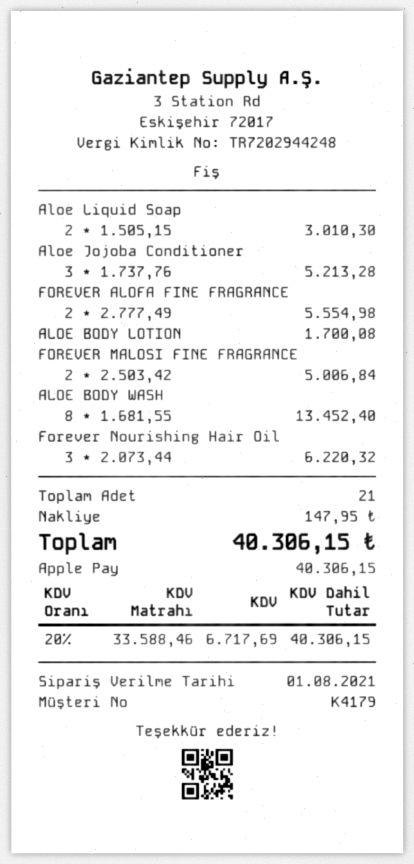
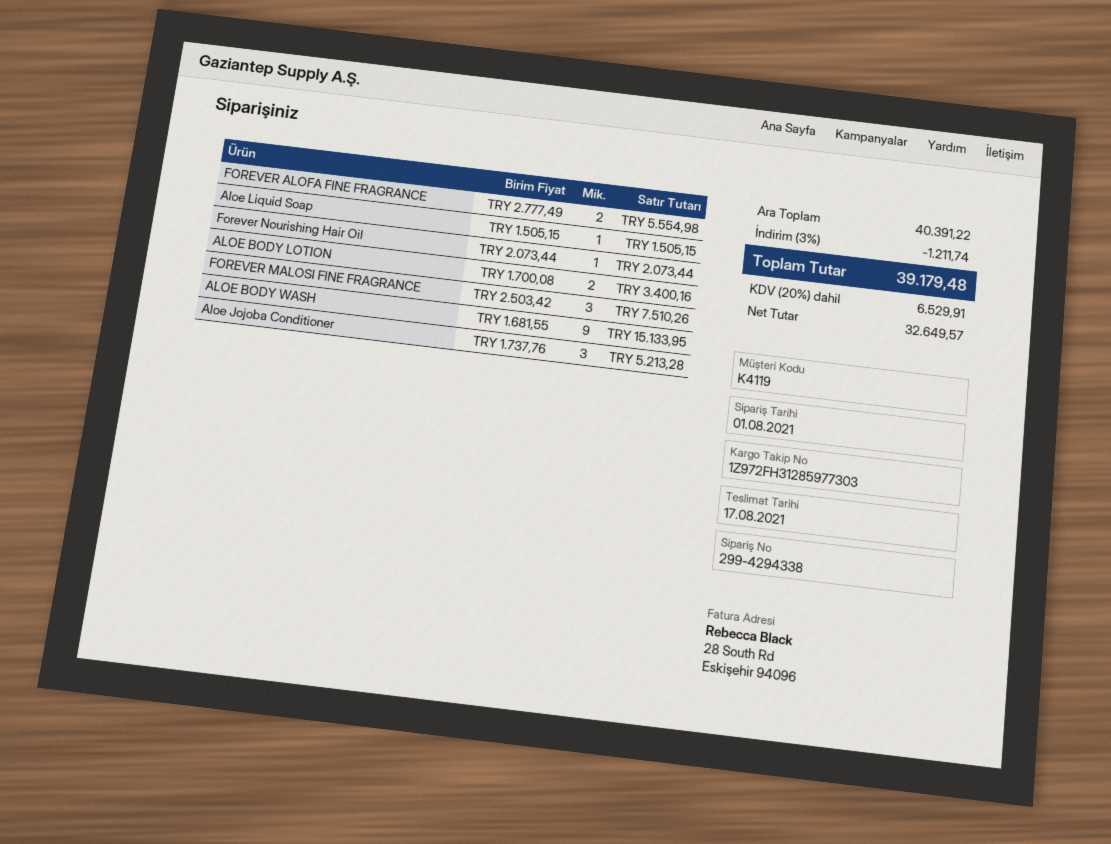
customer number: K4179 -> K4119
Aloe Liquid Soap: 2 x 1505.15 = 3010.30 -> 1 x 1505.15 = 1505.15
ALOE BODY LOTION: 1 x 1700.08 = 1700.08 -> 2 x 1700.08 = 3400.16
FOREVER MALOSI FINE FRAGRANCE: 2 x 2503.42 = 5006.84 -> 3 x 2503.42 = 7510.26
ALOE BODY WASH: 8 x 1681.55 = 13452.40 -> 9 x 1681.55 = 15133.95
Forever Nourishing Hair Oil: 3 x 2073.44 = 6220.32 -> 1 x 2073.44 = 2073.44
discount: none -> 3% = 1211.74
shipping: 147.95 -> none
net: 33588.46 -> 32649.57
tax: 20% = 6717.69 -> 20% = 6529.91
total: 40306.15 -> 39179.48

